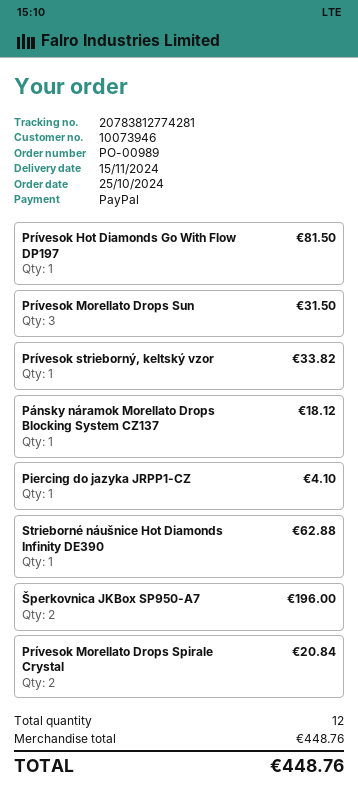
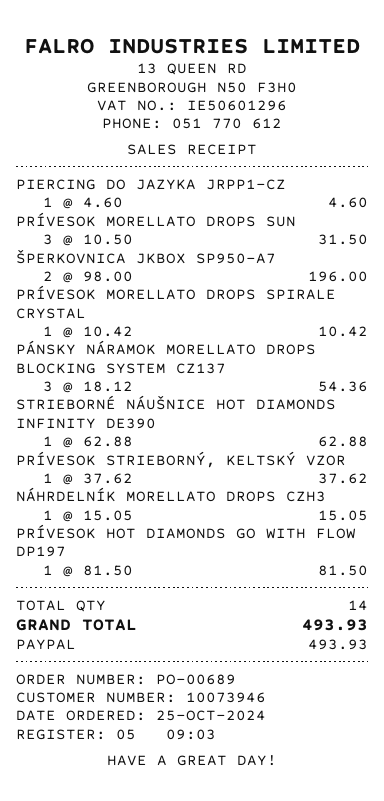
order number: PO-00989 -> PO-00689
Prívesok strieborný, keltský vzor: 1 for 33.82 -> 1 for 37.62
Pánsky náramok Morellato Drops Blocking System CZ137: 1 for 18.12 -> 3 for 54.36
Piercing do jazyka JRPP1-CZ: 1 for 4.10 -> 1 for 4.60
Prívesok Morellato Drops Spirale Crystal: 2 for 20.84 -> 1 for 10.42
NÁHRDELNÍK MORELLATO DROPS CZH3: none -> 1 for 15.05
total quantity: 12 -> 14
total: 448.76 -> 493.93

